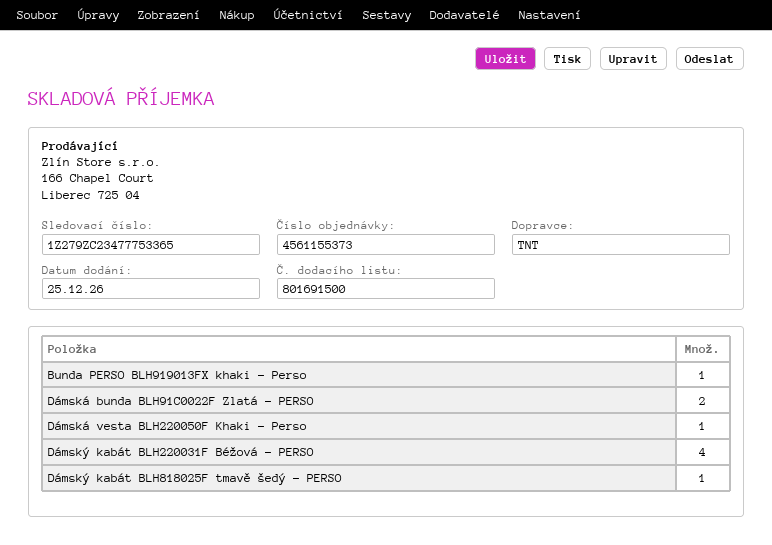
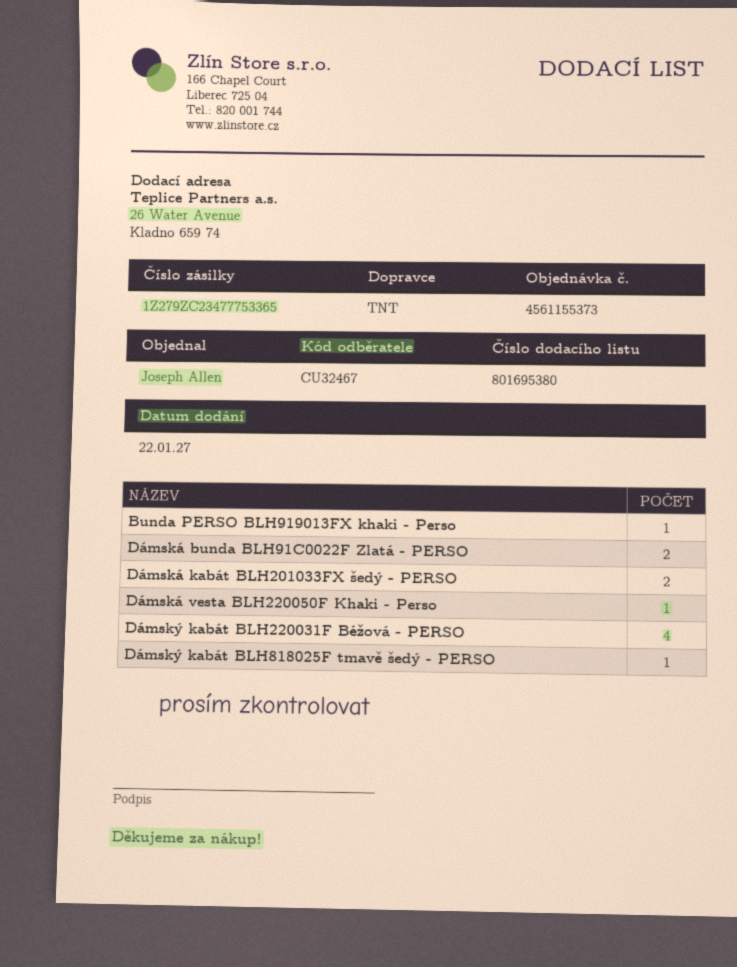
delivery note number: 801691500 -> 801695380
delivery date: 2026-12-25 -> 2027-01-22
Dámská kabát BLH201033FX šedý - PERSO: none -> 2

